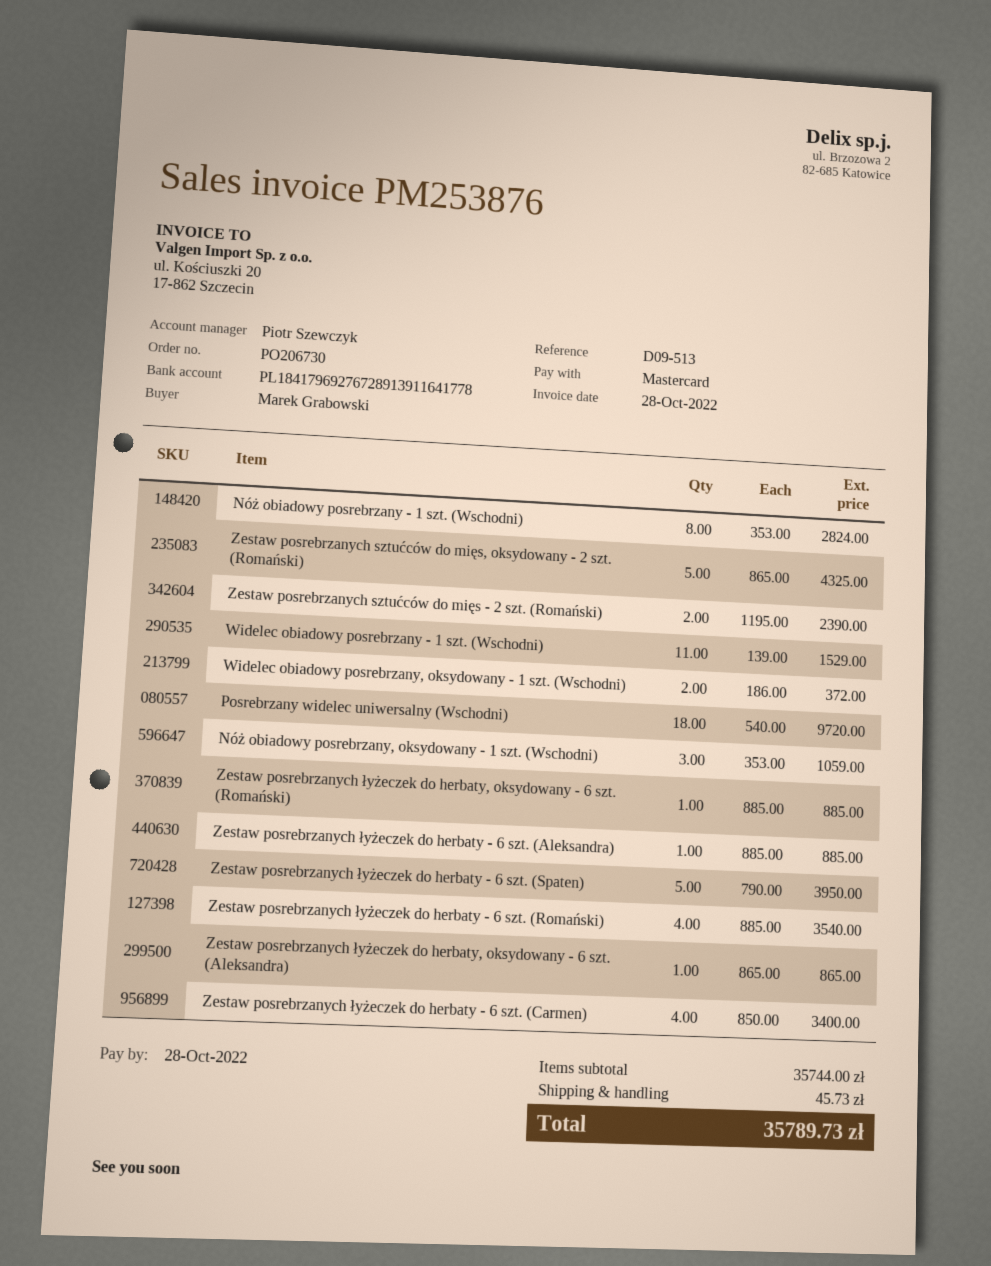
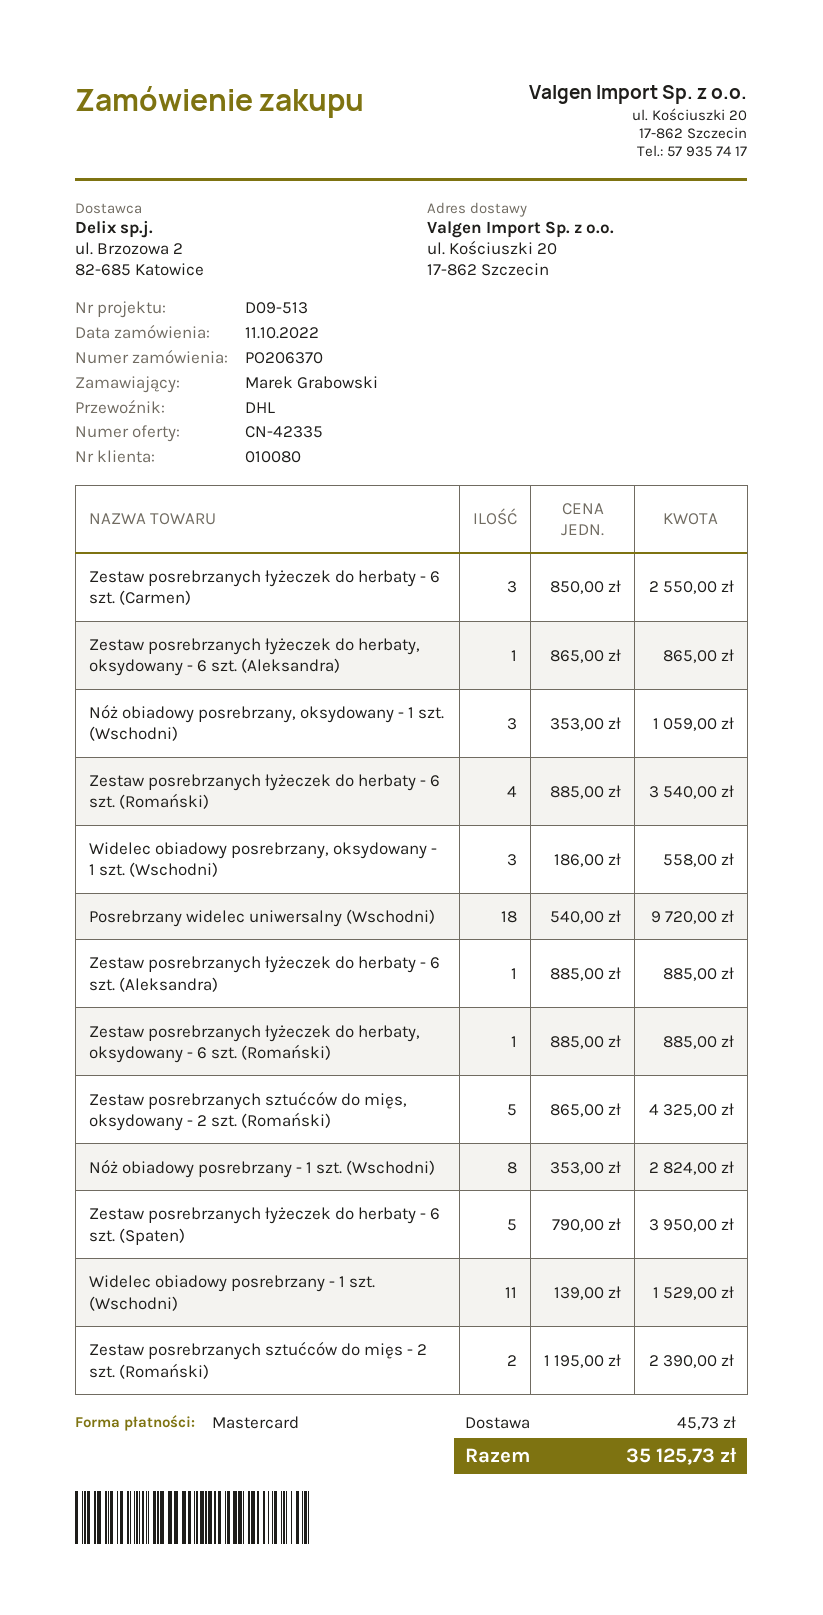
order number: PO206730 -> PO206370
Widelec obiadowy posrebrzany, oksydowany - 1 szt. (Wschodni): 2 x 186.00 = 372.00 -> 3 x 186.00 = 558.00
Zestaw posrebrzanych łyżeczek do herbaty - 6 szt. (Carmen): 4 x 850.00 = 3400.00 -> 3 x 850.00 = 2550.00
total: 35789.73 -> 35125.73

